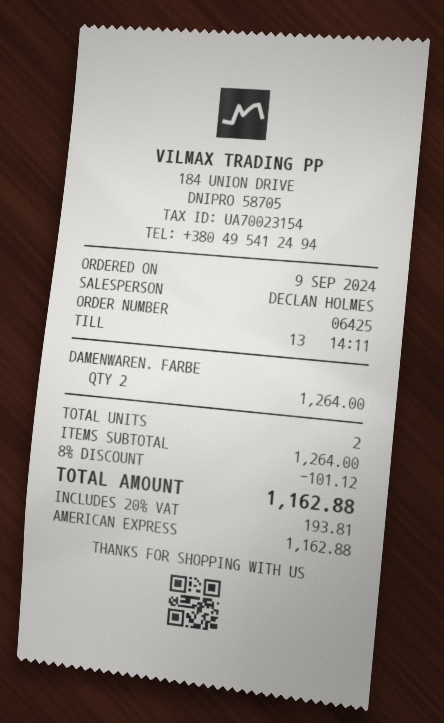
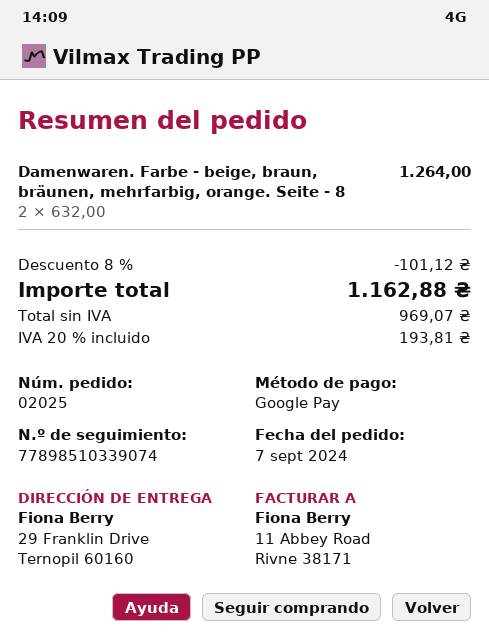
order number: 06425 -> 02025
order date: 2024-09-09 -> 2024-09-07
payment method: American Express -> Google Pay

